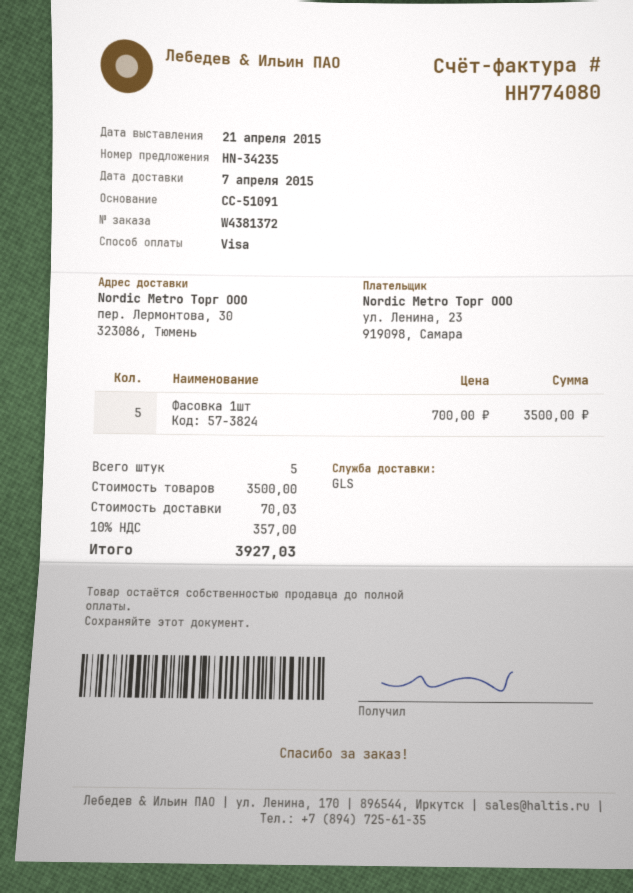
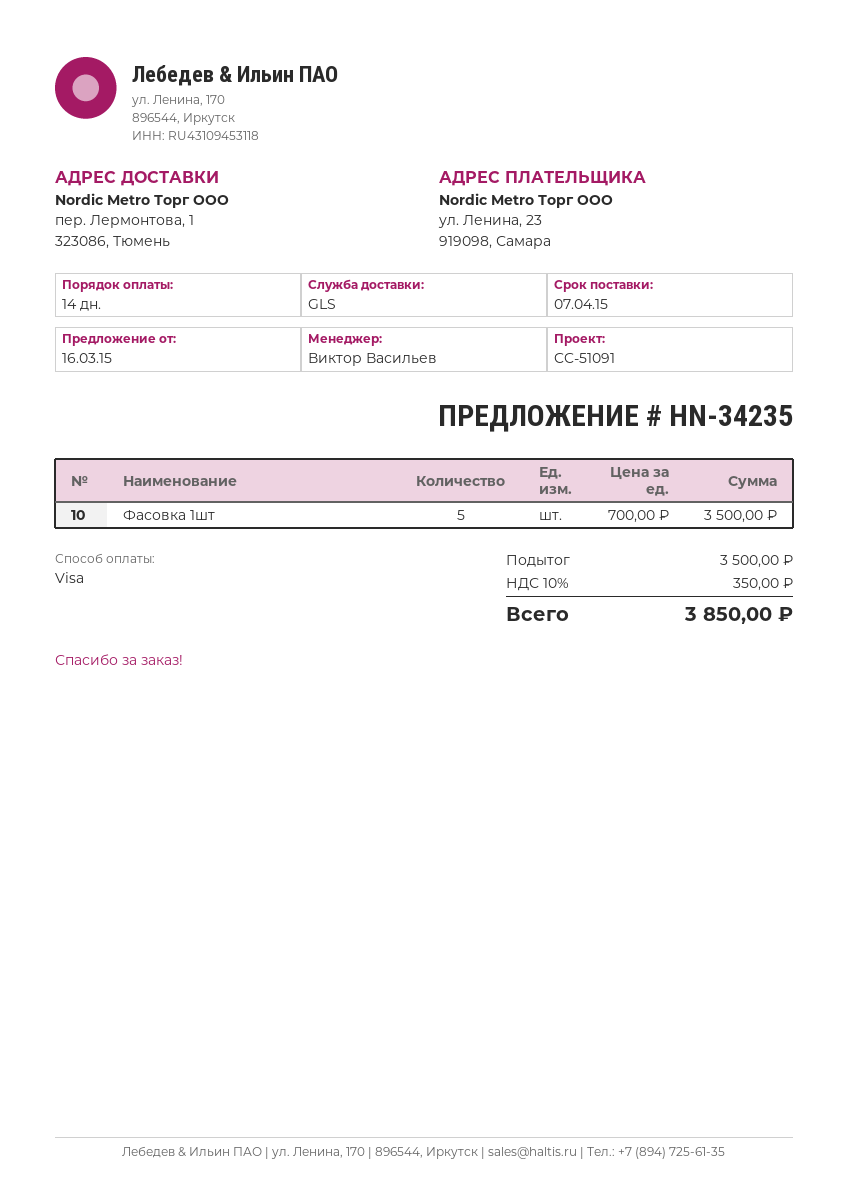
ship to: пер. Лермонтова, 30, 323086, Тюмень -> пер. Лермонтова, 1, 323086, Тюмень
shipping: 70.03 -> none
tax: 10% = 357.00 -> 10% = 350.00
total: 3927.03 -> 3850.00

